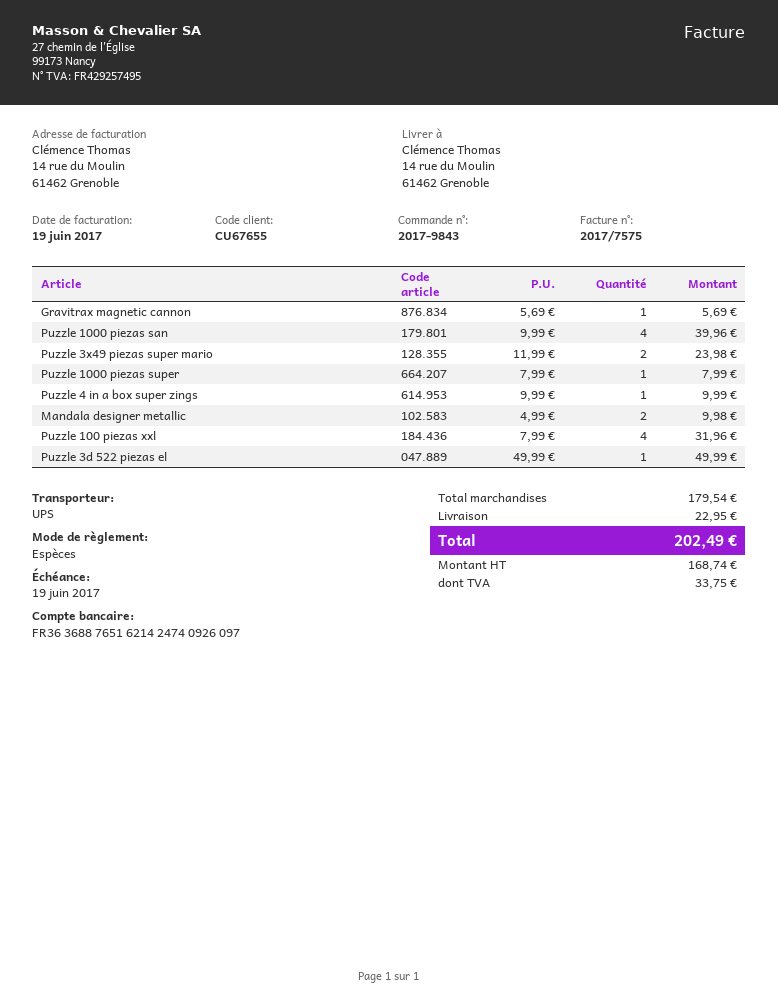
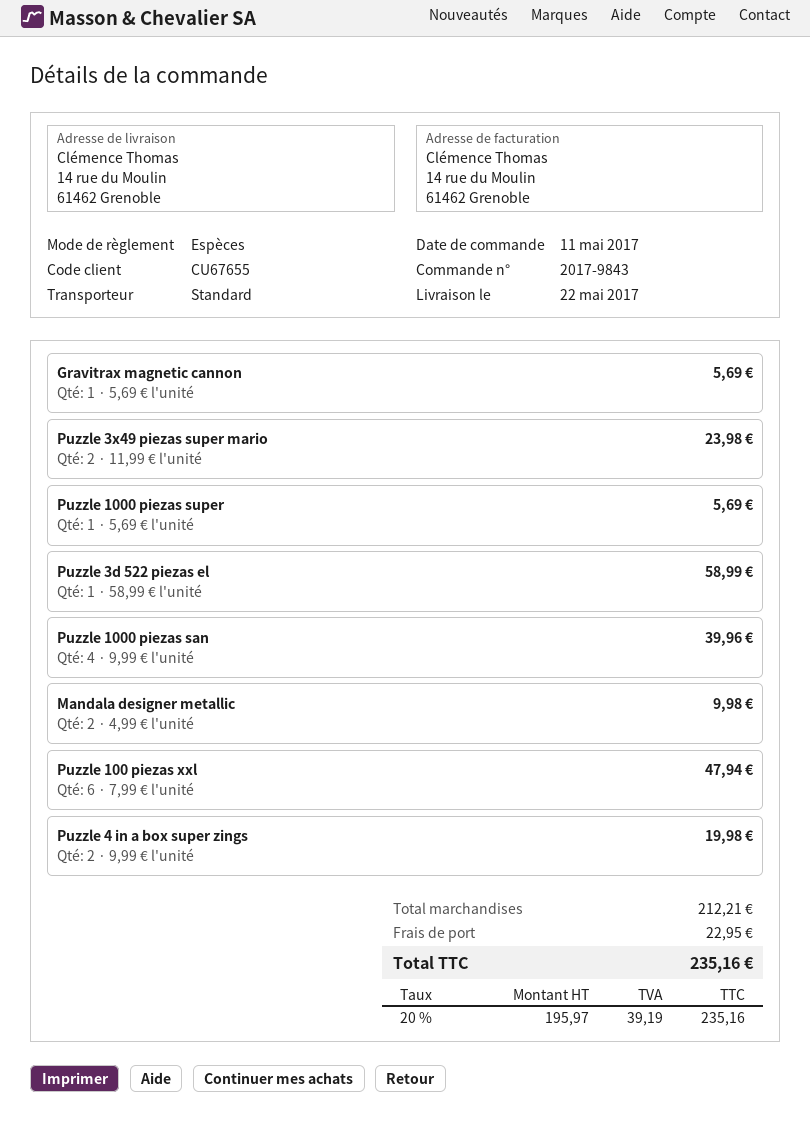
shipping method: UPS -> standard
Puzzle 1000 piezas super: 1 x 7.99 = 7.99 -> 1 x 5.69 = 5.69
Puzzle 4 in a box super zings: 1 x 9.99 = 9.99 -> 2 x 9.99 = 19.98
Puzzle 100 piezas xxl: 4 x 7.99 = 31.96 -> 6 x 7.99 = 47.94
Puzzle 3d 522 piezas el: 1 x 49.99 = 49.99 -> 1 x 58.99 = 58.99
subtotal: 179.54 -> 212.21
net: 168.74 -> 195.97
tax: 33.75 -> 39.19
total: 202.49 -> 235.16

